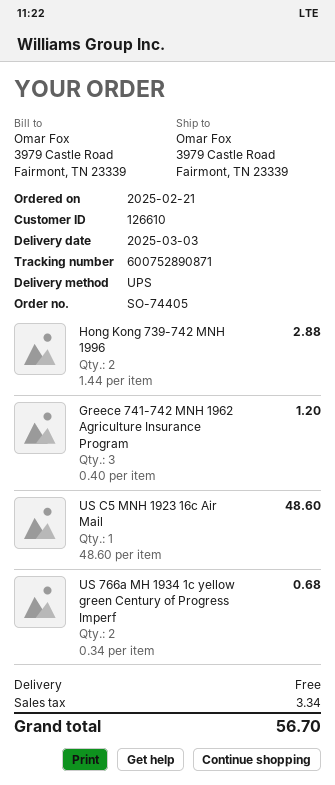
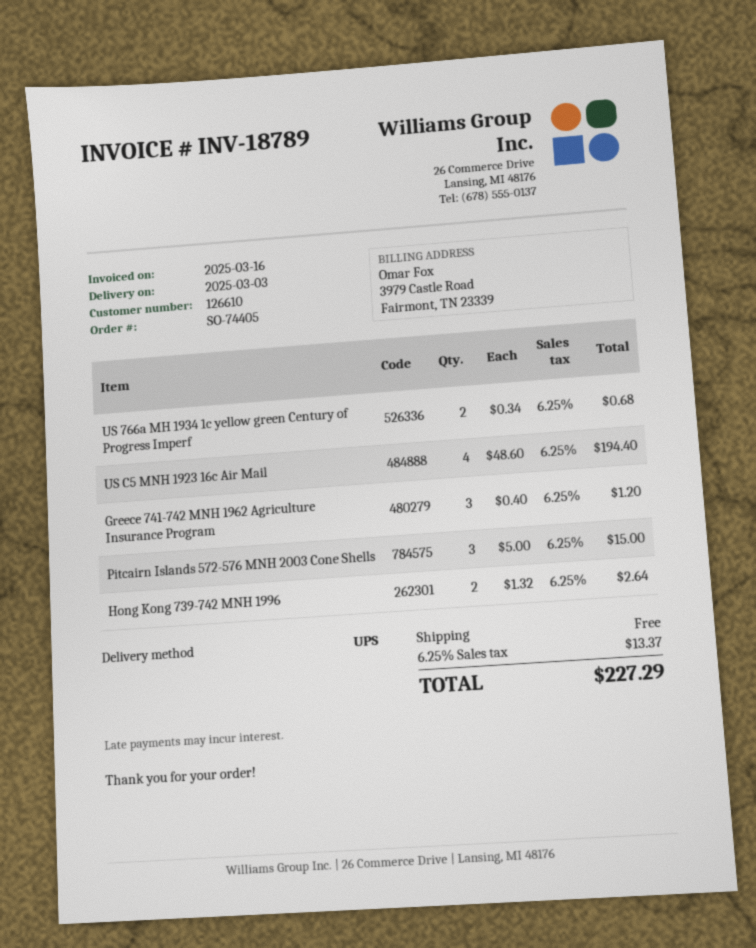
Hong Kong 739-742 MNH 1996: 2 x 1.44 = 2.88 -> 2 x 1.32 = 2.64
US C5 MNH 1923 16c Air Mail: 1 x 48.60 = 48.60 -> 4 x 48.60 = 194.40
Pitcairn Islands 572-576 MNH 2003 Cone Shells: none -> 3 x 5.00 = 15.00
tax: 3.34 -> 13.37
total: 56.70 -> 227.29

